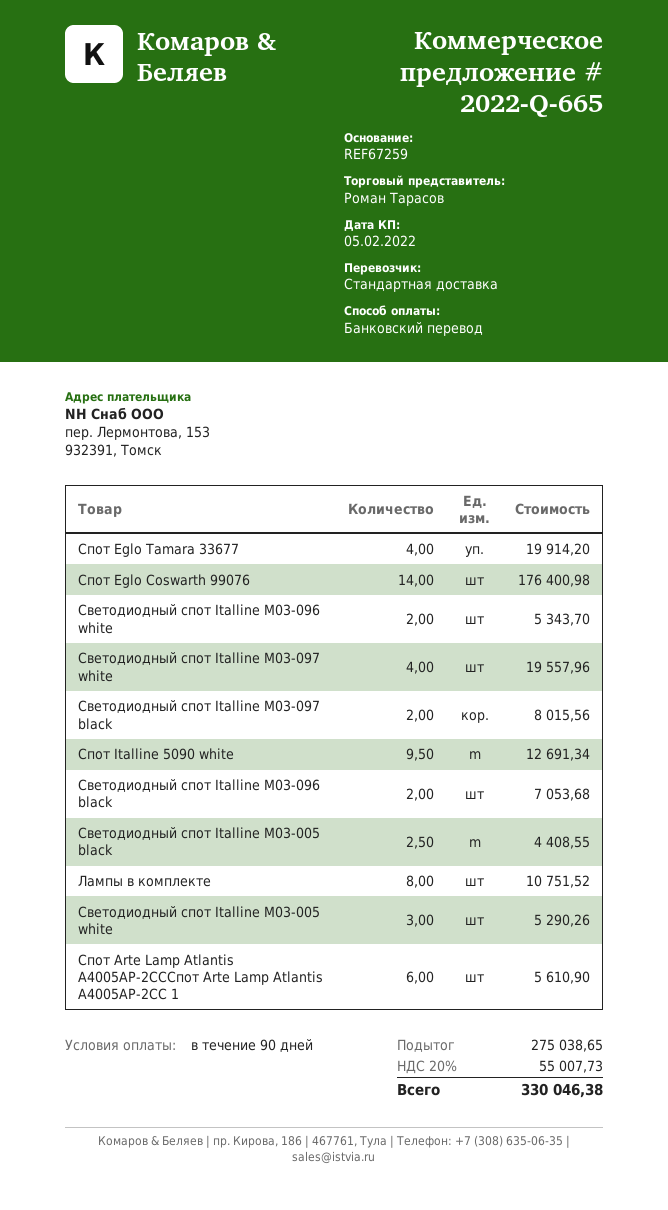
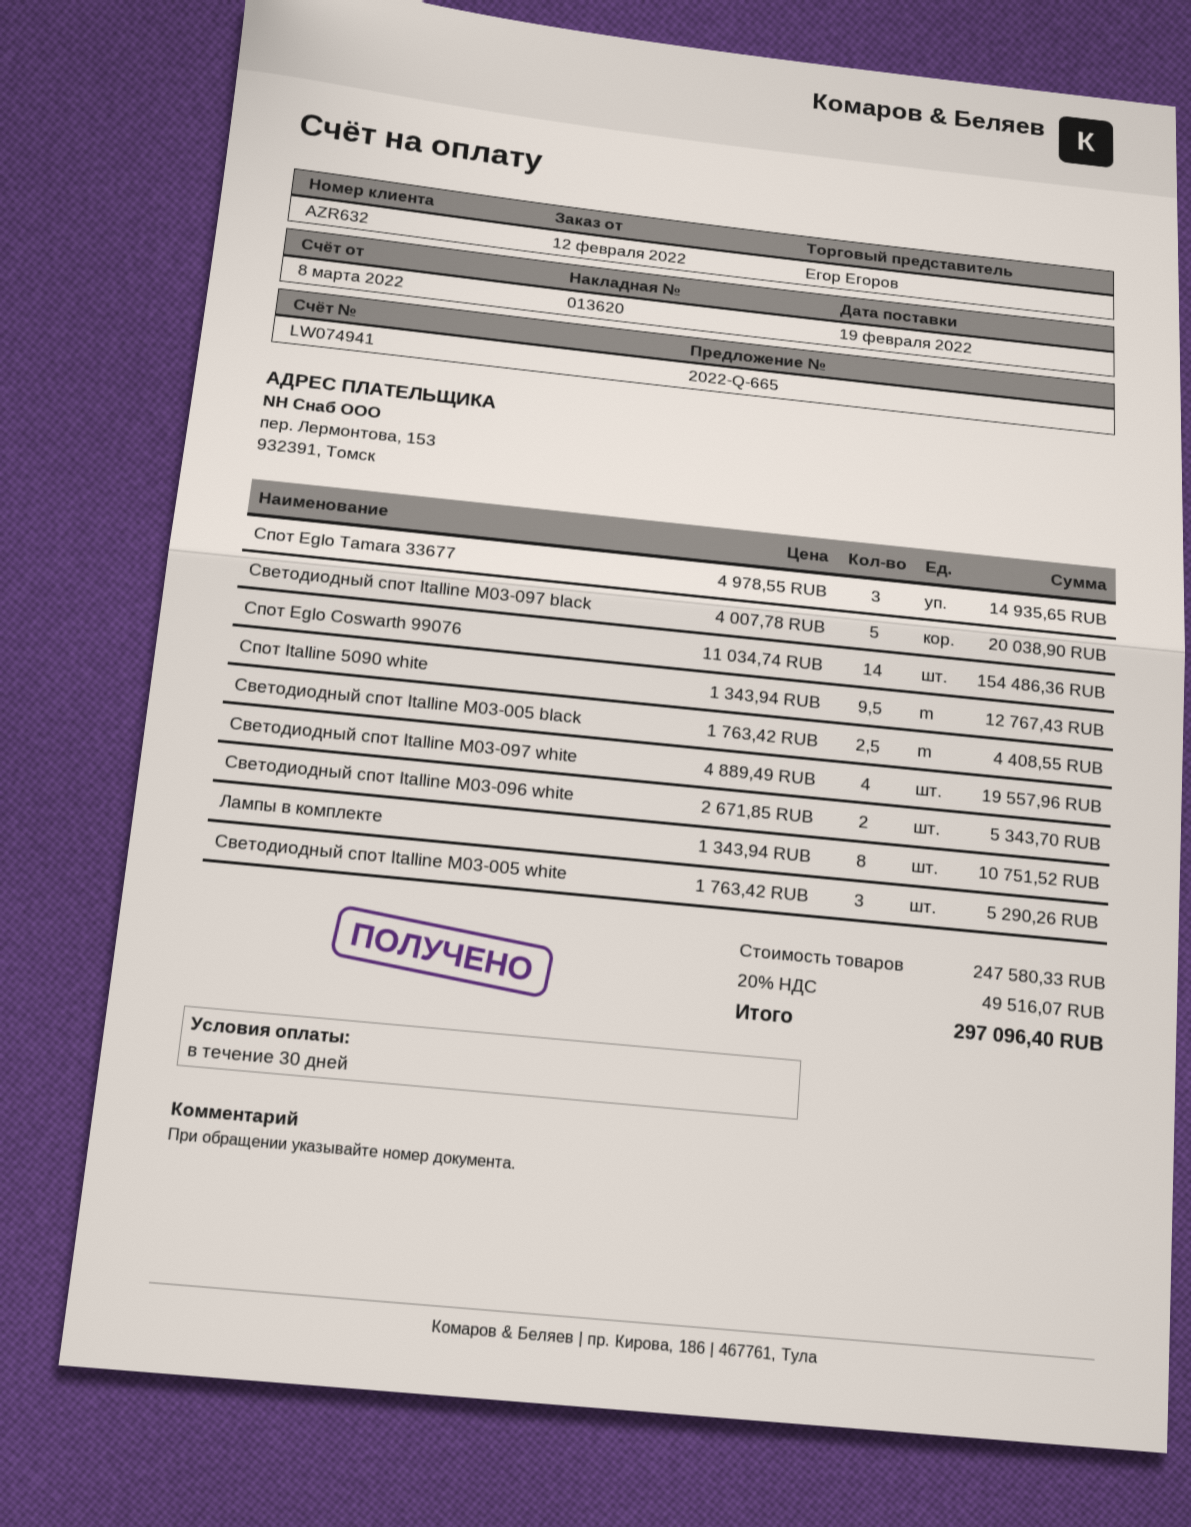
payment terms: 90 days -> 30 days
sales rep: Роман Тарасов -> Егор Егоров
Спот Eglo Tamara 33677: 4 for 19914.20 -> 3 for 14935.65
Спот Eglo Coswarth 99076: 14 for 176400.98 -> 14 for 154486.36
Светодиодный спот Italline M03-097 black: 2 for 8015.56 -> 5 for 20038.90
Спот Italline 5090 white: 9.5 for 12691.34 -> 9.5 for 12767.43
Светодиодный спот Italline M03-096 black: 2 for 7053.68 -> none
Спот Arte Lamp Atlantis A4005AP-2CCСпот Arte Lamp Atlantis A4005AP-2CC 1: 6 for 5610.90 -> none
subtotal: 275038.65 -> 247580.33
tax: 20% = 55007.73 -> 20% = 49516.07
total: 330046.38 -> 297096.40

